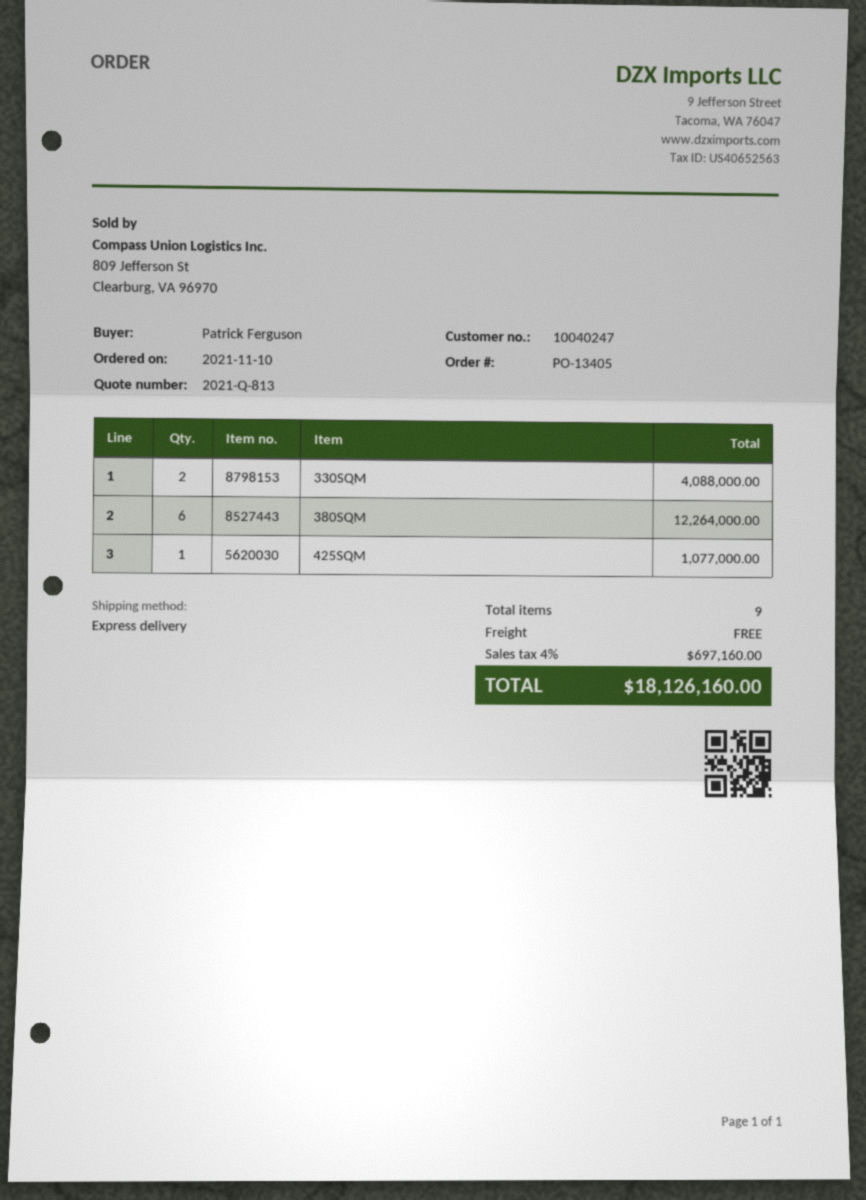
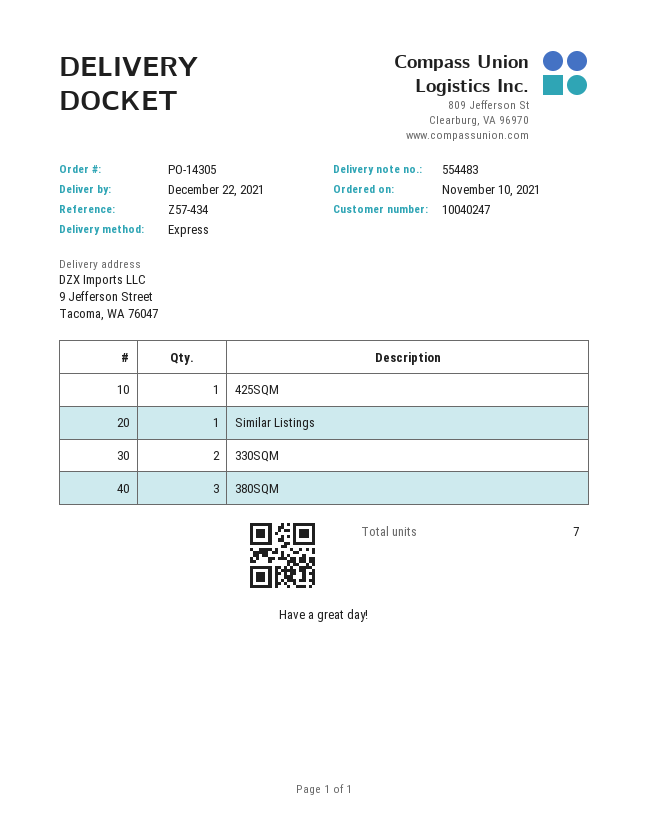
order number: PO-13405 -> PO-14305
380SQM: 6 -> 3
Similar Listings: none -> 1
total quantity: 9 -> 7

